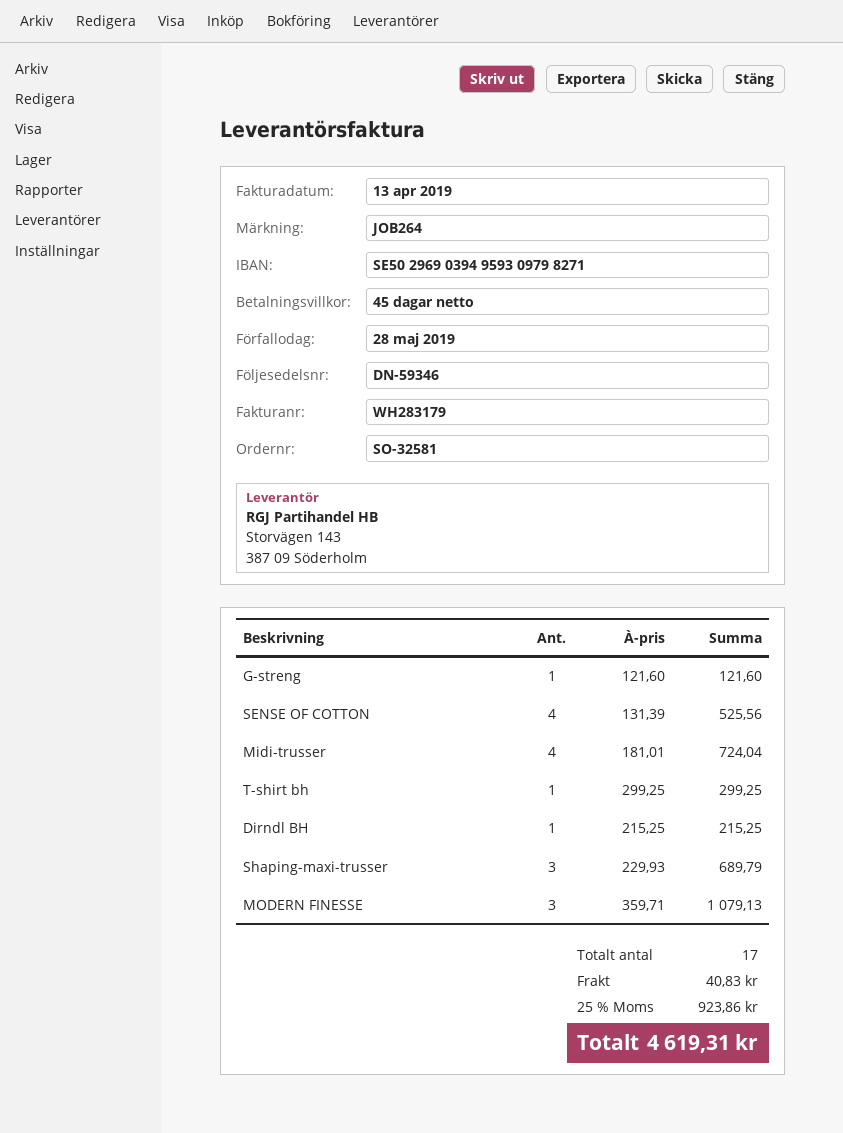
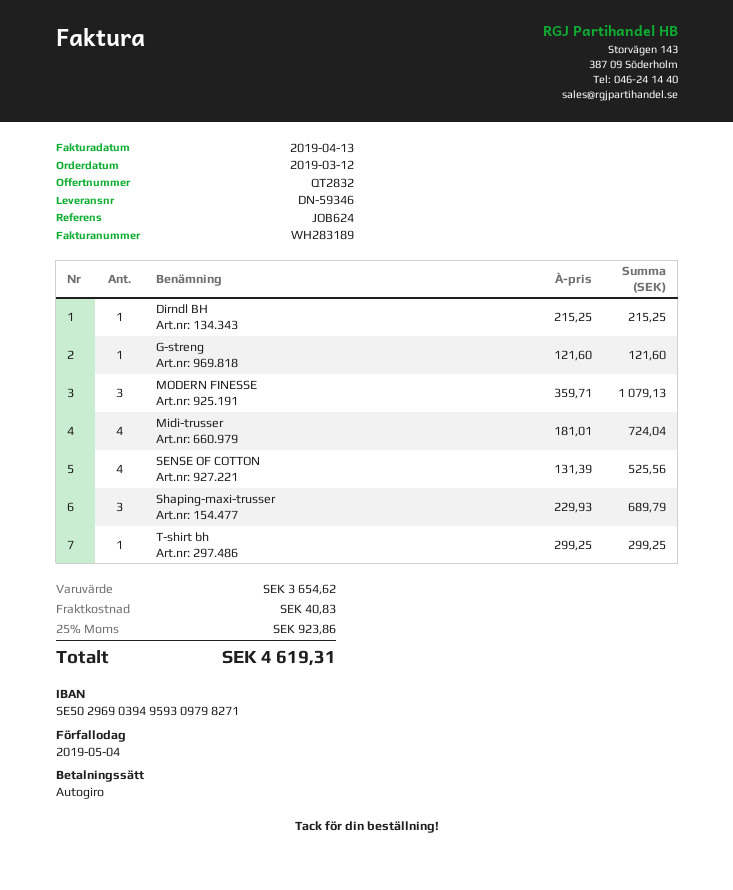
invoice number: WH283179 -> WH283189
due date: 2019-05-28 -> 2019-05-04
reference: JOB264 -> JOB624

